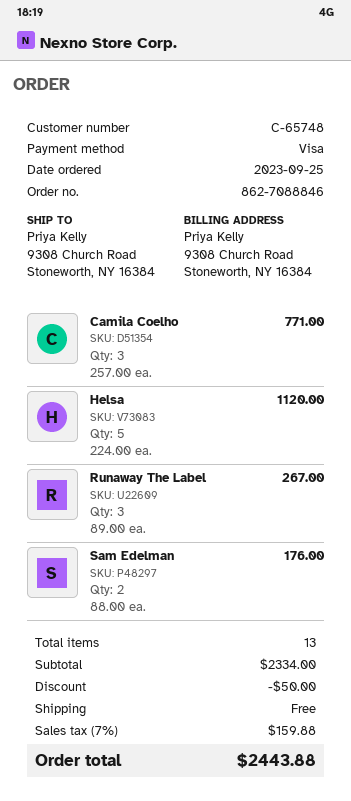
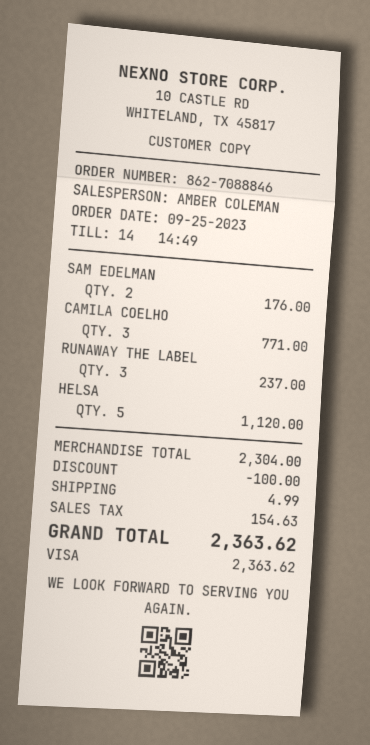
Runaway The Label: 3 for 267.00 -> 3 for 237.00
subtotal: 2334.00 -> 2304.00
discount: 50.00 -> 100.00
shipping: 0.00 -> 4.99
tax: 159.88 -> 154.63
total: 2443.88 -> 2363.62

